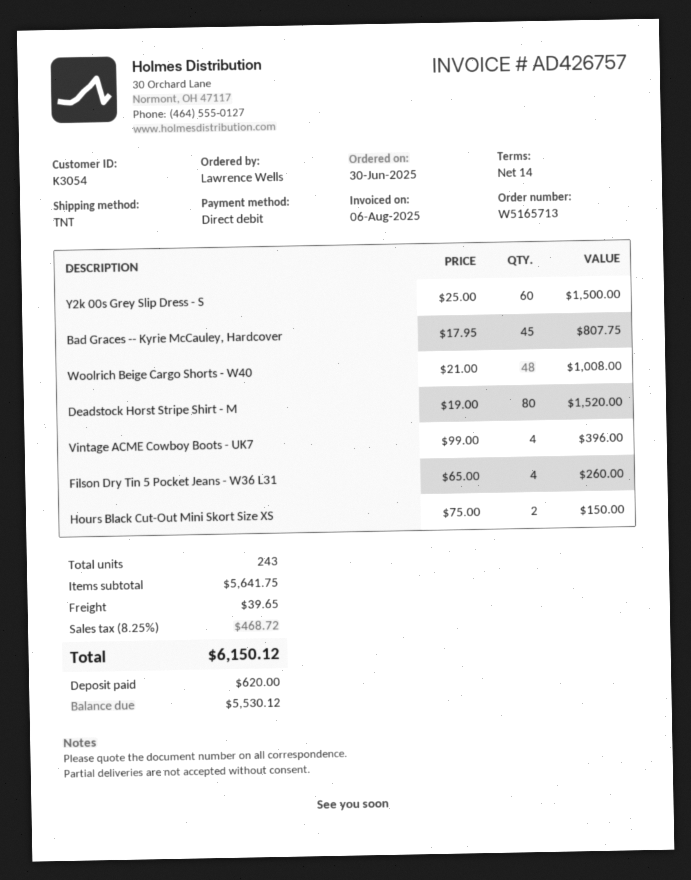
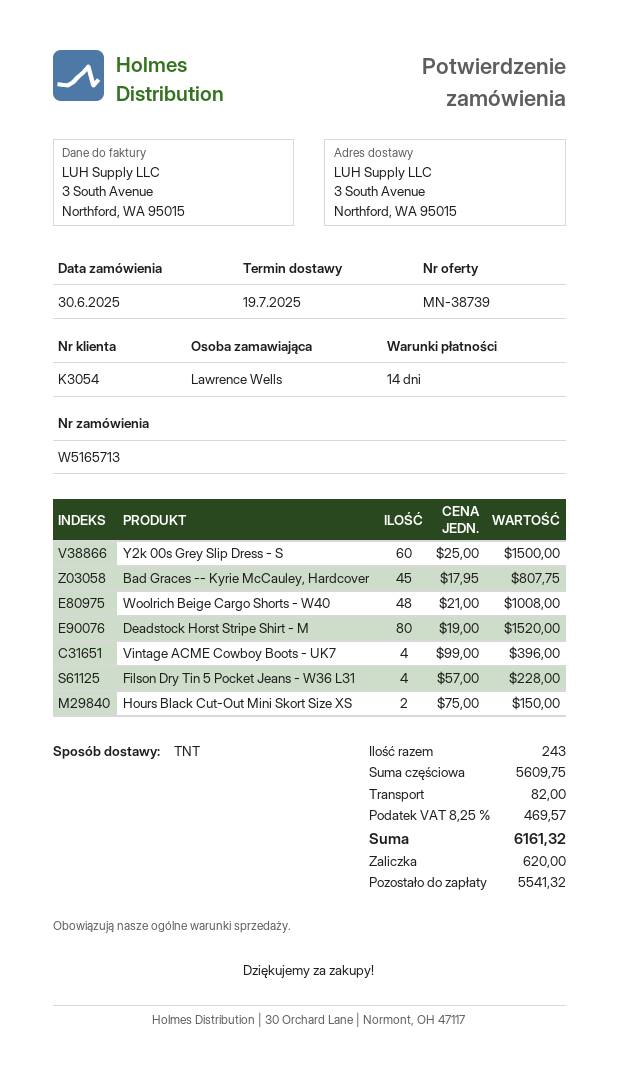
Filson Dry Tin 5 Pocket Jeans - W36 L31: 4 x 65.00 = 260.00 -> 4 x 57.00 = 228.00
subtotal: 5641.75 -> 5609.75
shipping: 39.65 -> 82.00
tax: 8.25% = 468.72 -> 8.25% = 469.57
total: 6150.12 -> 6161.32
balance: 5530.12 -> 5541.32

